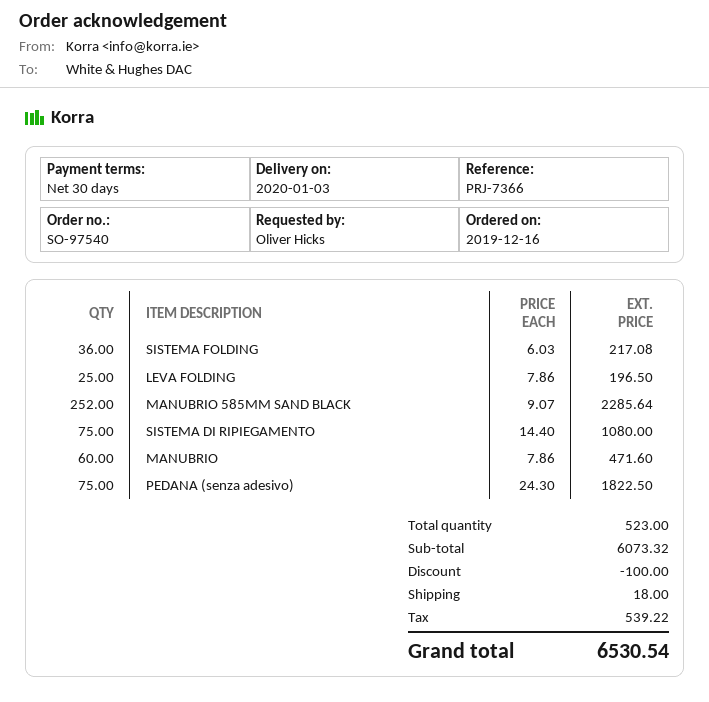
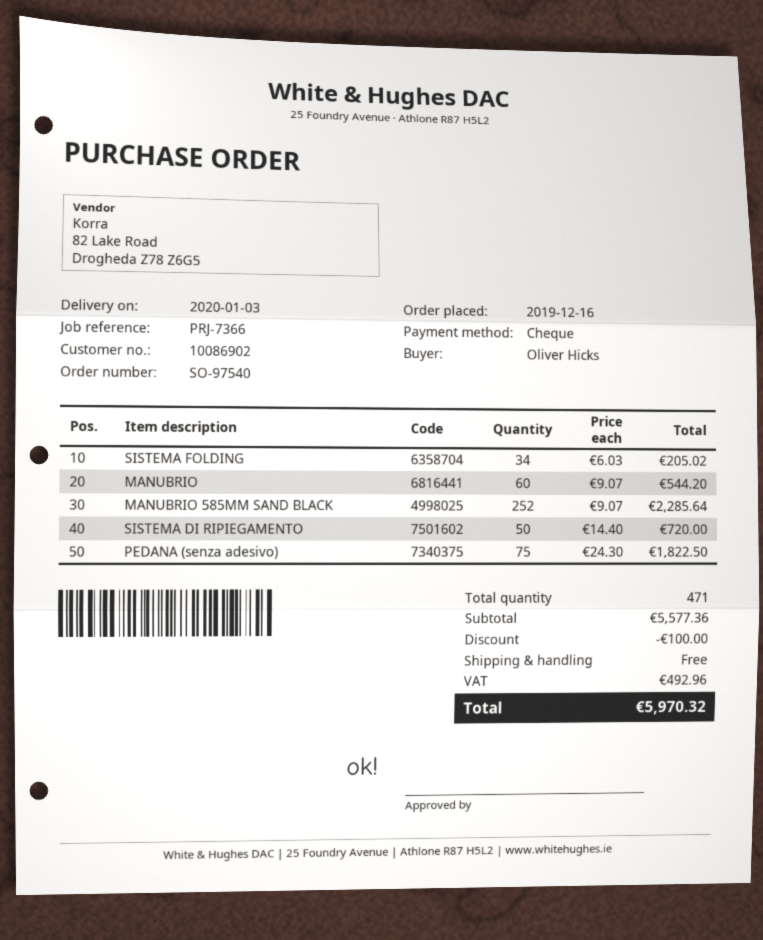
SISTEMA FOLDING: 36 x 6.03 = 217.08 -> 34 x 6.03 = 205.02
LEVA FOLDING: 25 x 7.86 = 196.50 -> none
SISTEMA DI RIPIEGAMENTO: 75 x 14.40 = 1080.00 -> 50 x 14.40 = 720.00
MANUBRIO: 60 x 7.86 = 471.60 -> 60 x 9.07 = 544.20
total quantity: 523 -> 471
subtotal: 6073.32 -> 5577.36
shipping: 18.00 -> 0.00
tax: 539.22 -> 492.96
total: 6530.54 -> 5970.32

